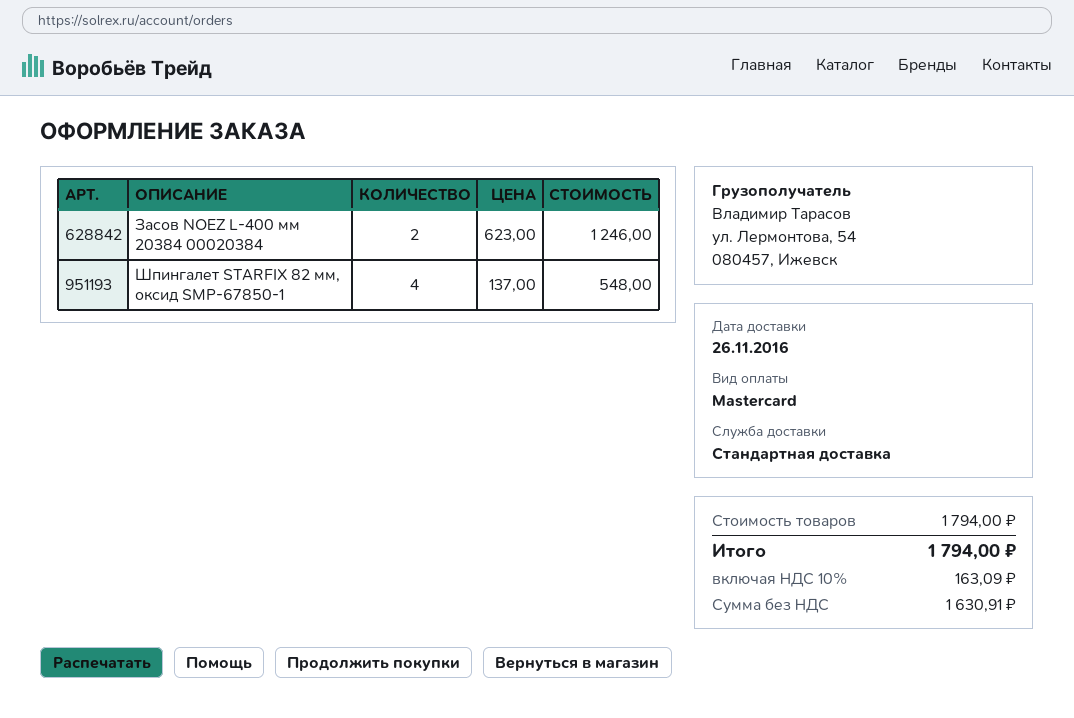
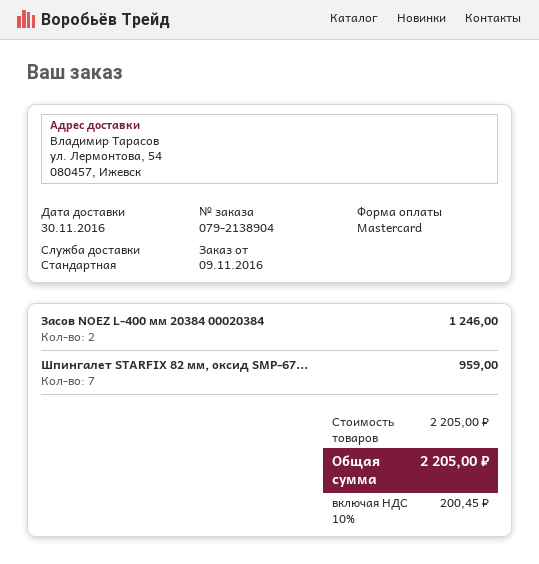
delivery date: 2016-11-26 -> 2016-11-30
Шпингалет STARFIX 82 мм, оксид SMP-67850-1: 4 for 548.00 -> 7 for 959.00
subtotal: 1794.00 -> 2205.00
tax: 10% = 163.09 -> 10% = 200.45
total: 1794.00 -> 2205.00

